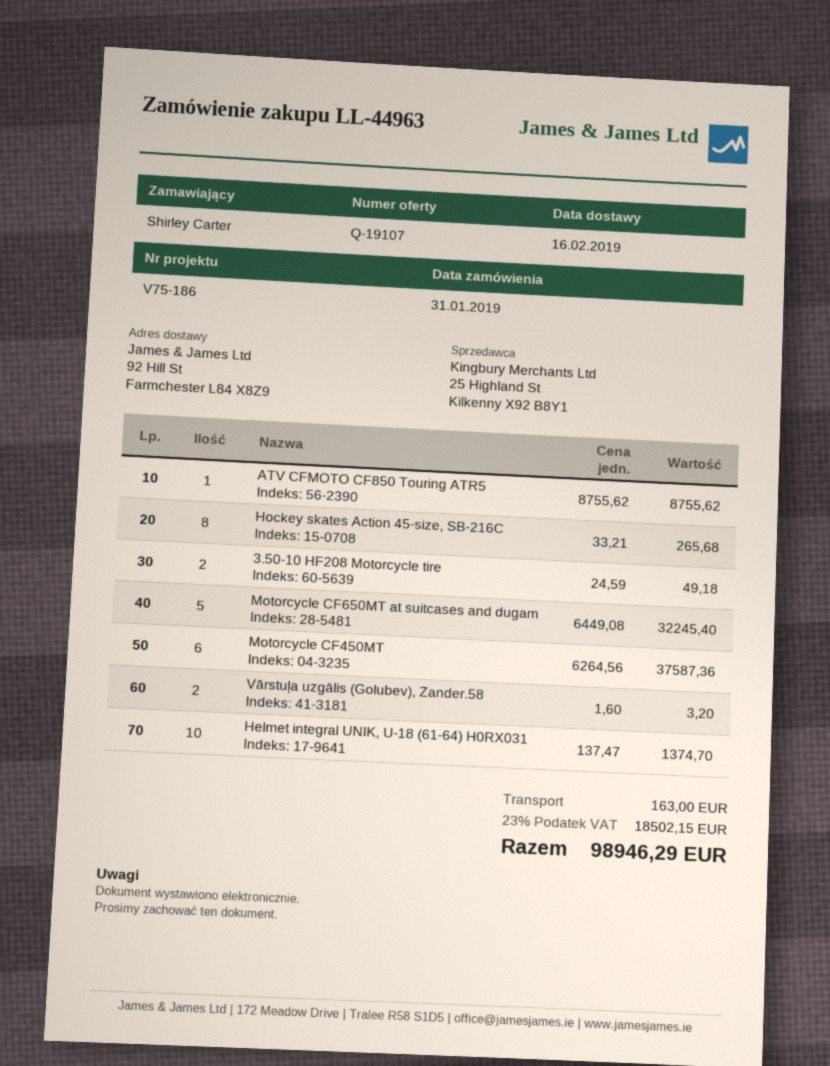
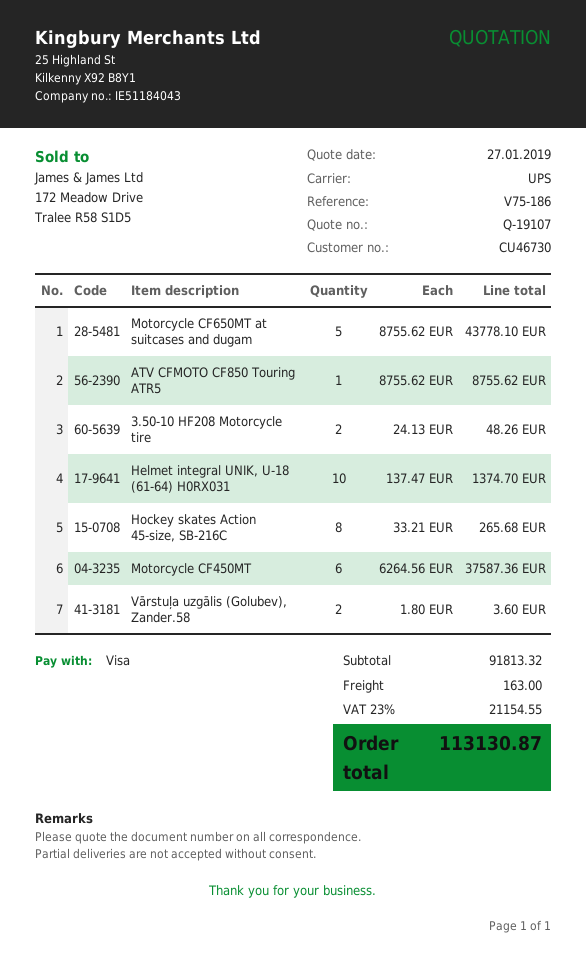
3.50-10 HF208 Motorcycle tire: 2 x 24.59 = 49.18 -> 2 x 24.13 = 48.26
Motorcycle CF650MT at suitcases and dugam: 5 x 6449.08 = 32245.40 -> 5 x 8755.62 = 43778.10
Vārstuļa uzgālis (Golubev), Zander.58: 2 x 1.60 = 3.20 -> 2 x 1.80 = 3.60
tax: 23% = 18502.15 -> 23% = 21154.55
total: 98946.29 -> 113130.87

